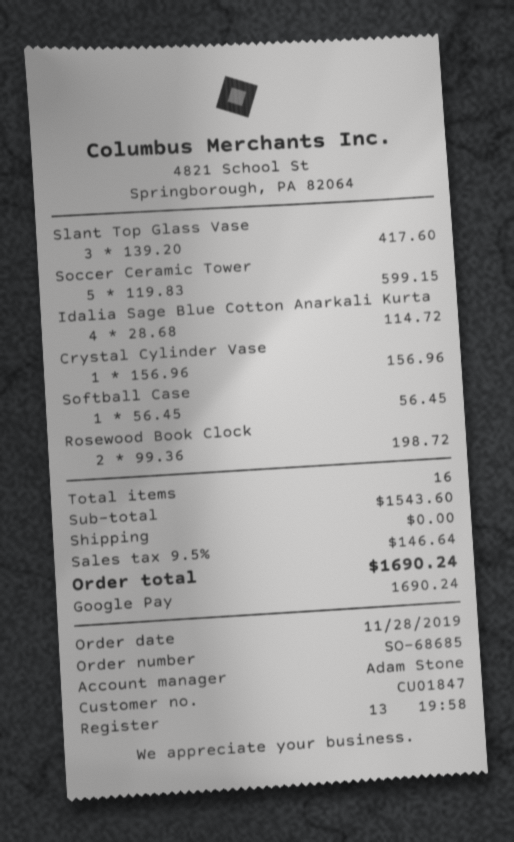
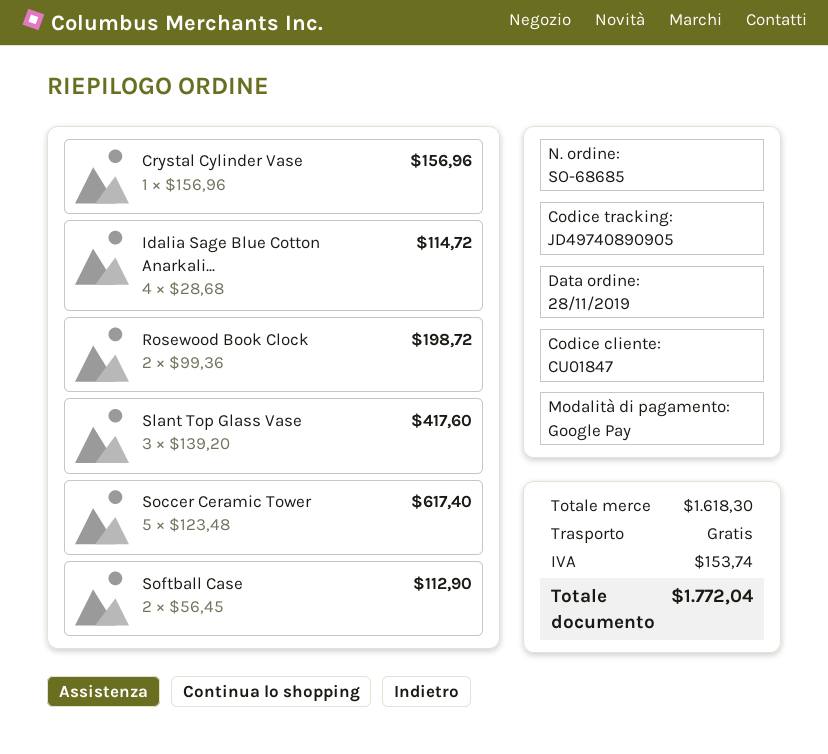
Soccer Ceramic Tower: 5 x 119.83 = 599.15 -> 5 x 123.48 = 617.40
Softball Case: 1 x 56.45 = 56.45 -> 2 x 56.45 = 112.90
subtotal: 1543.60 -> 1618.30
tax: 146.64 -> 153.74
total: 1690.24 -> 1772.04

